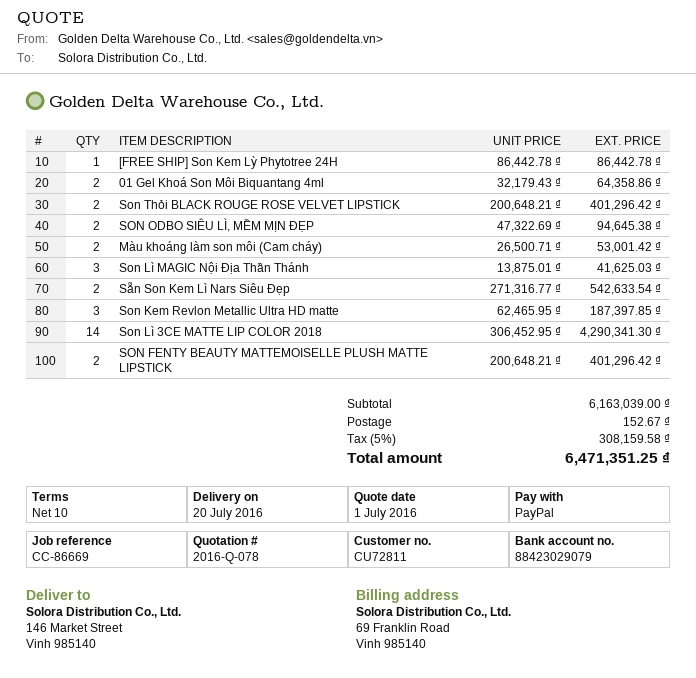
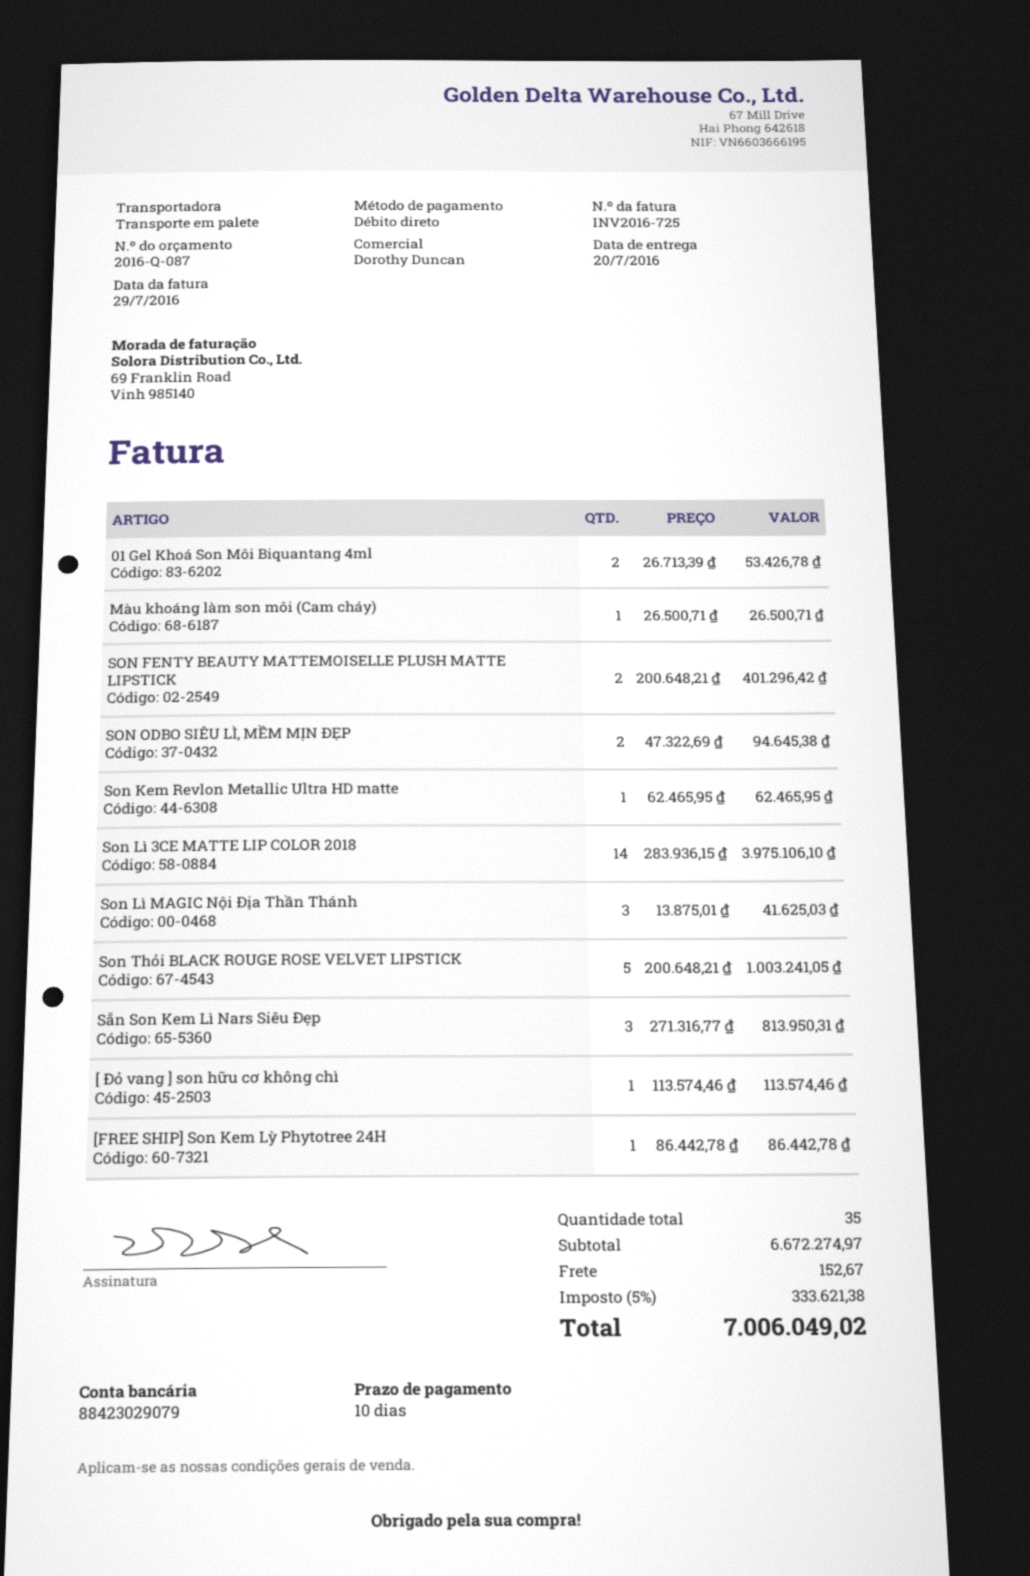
quote number: 2016-Q-078 -> 2016-Q-087
payment method: PayPal -> direct debit
01 Gel Khoá Son Môi Biquantang 4ml: 2 x 32179.43 = 64358.86 -> 2 x 26713.39 = 53426.78
Son Thỏi BLACK ROUGE ROSE VELVET LIPSTICK: 2 x 200648.21 = 401296.42 -> 5 x 200648.21 = 1003241.05
Màu khoáng làm son môi (Cam cháy): 2 x 26500.71 = 53001.42 -> 1 x 26500.71 = 26500.71
Sẵn Son Kem Lì Nars Siêu Đẹp: 2 x 271316.77 = 542633.54 -> 3 x 271316.77 = 813950.31
Son Kem Revlon Metallic Ultra HD matte: 3 x 62465.95 = 187397.85 -> 1 x 62465.95 = 62465.95
Son Lì 3CE MATTE LIP COLOR 2018: 14 x 306452.95 = 4290341.30 -> 14 x 283936.15 = 3975106.10
[ Đỏ vang ] son hữu cơ không chì: none -> 1 x 113574.46 = 113574.46
subtotal: 6163039.00 -> 6672274.97
tax: 5% = 308159.58 -> 5% = 333621.38
total: 6471351.25 -> 7006049.02

